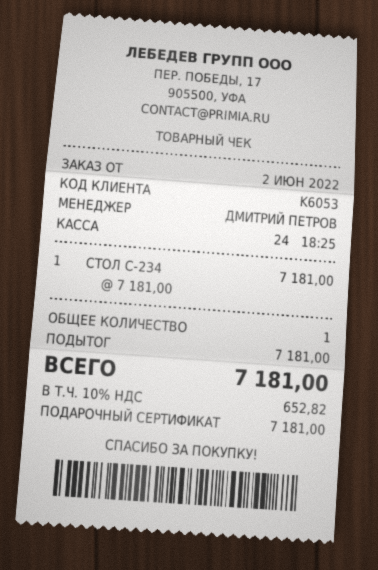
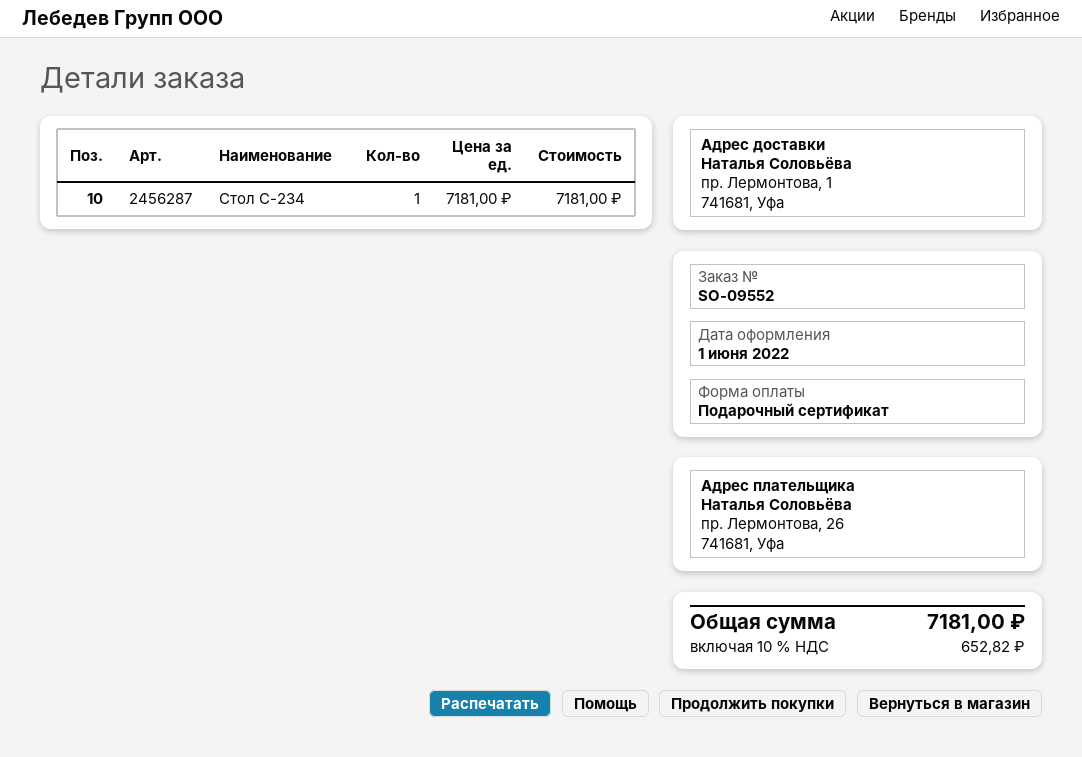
order date: 2022-06-02 -> 2022-06-01

